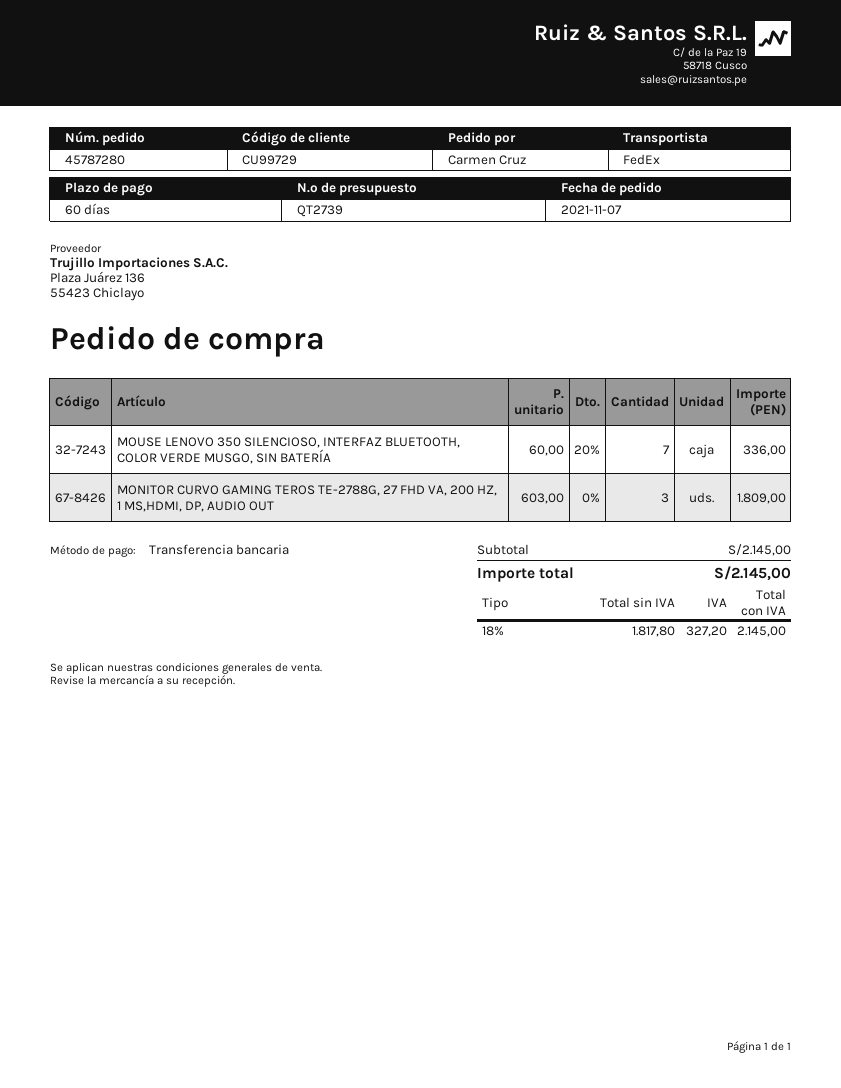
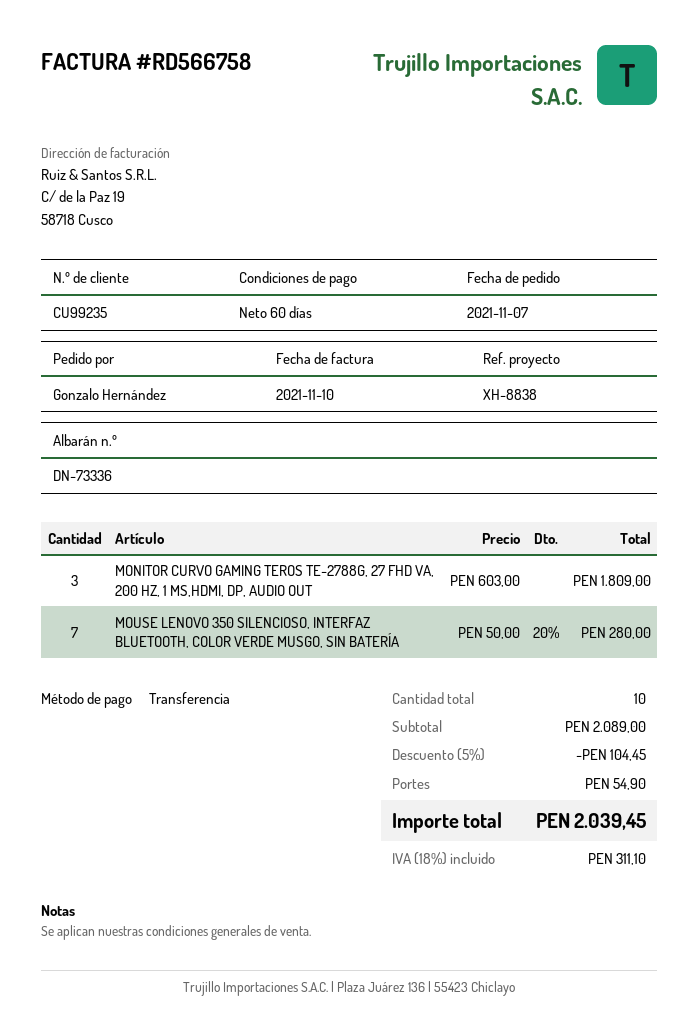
customer number: CU99729 -> CU99235
ordered by: Carmen Cruz -> Gonzalo Hernández
MOUSE LENOVO 350 SILENCIOSO, INTERFAZ BLUETOOTH, COLOR VERDE MUSGO, SIN BATERÍA: 7 x 60.00 - 20% = 336.00 -> 7 x 50.00 - 20% = 280.00
subtotal: 2145.00 -> 2089.00
discount: none -> 5% = 104.45
shipping: none -> 54.90
tax: 18% = 327.20 -> 18% = 311.10
total: 2145.00 -> 2039.45

